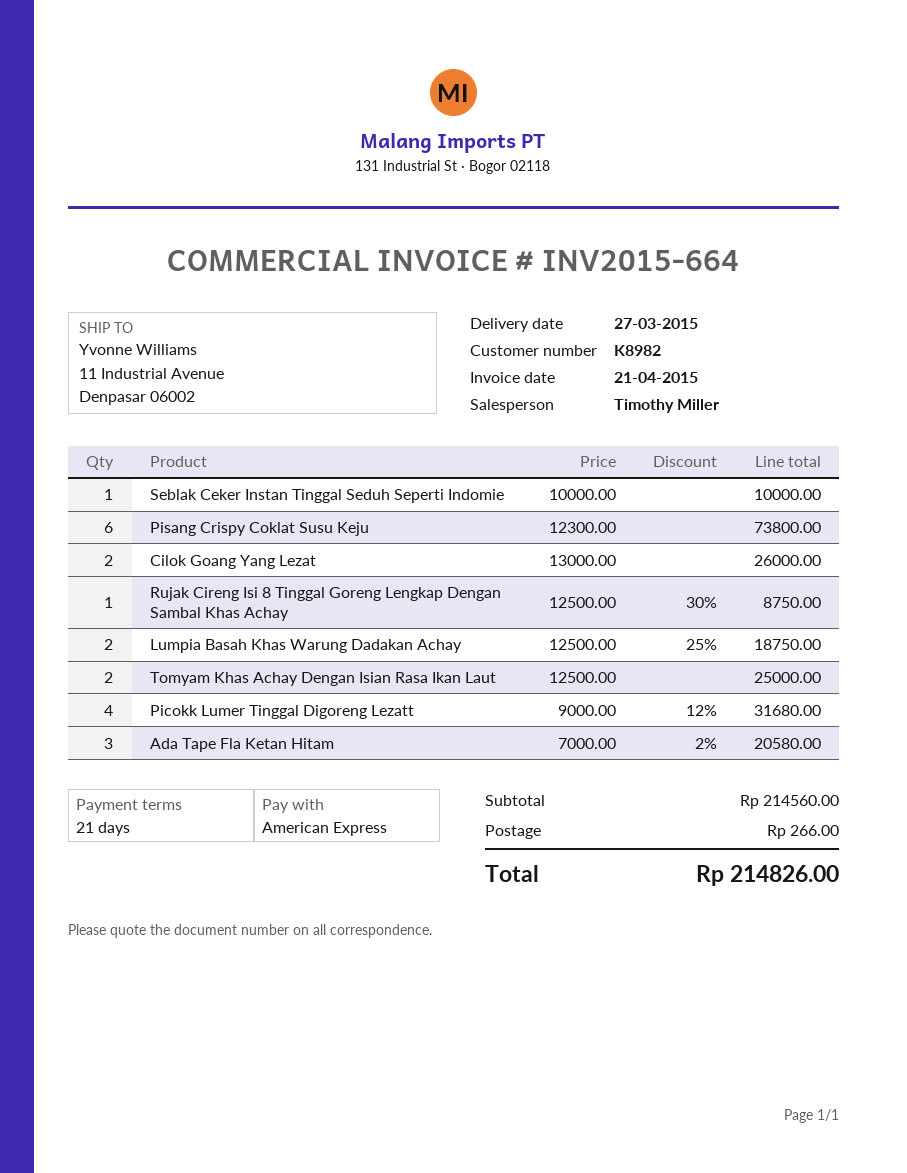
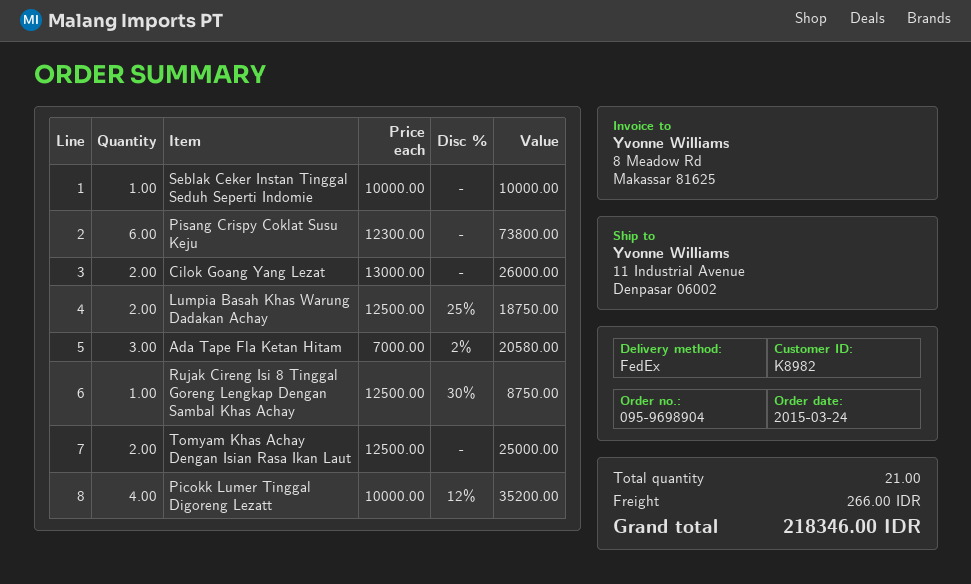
Picokk Lumer Tinggal Digoreng Lezatt: 4 x 9000.00 - 12% = 31680.00 -> 4 x 10000.00 - 12% = 35200.00
total: 214826.00 -> 218346.00

